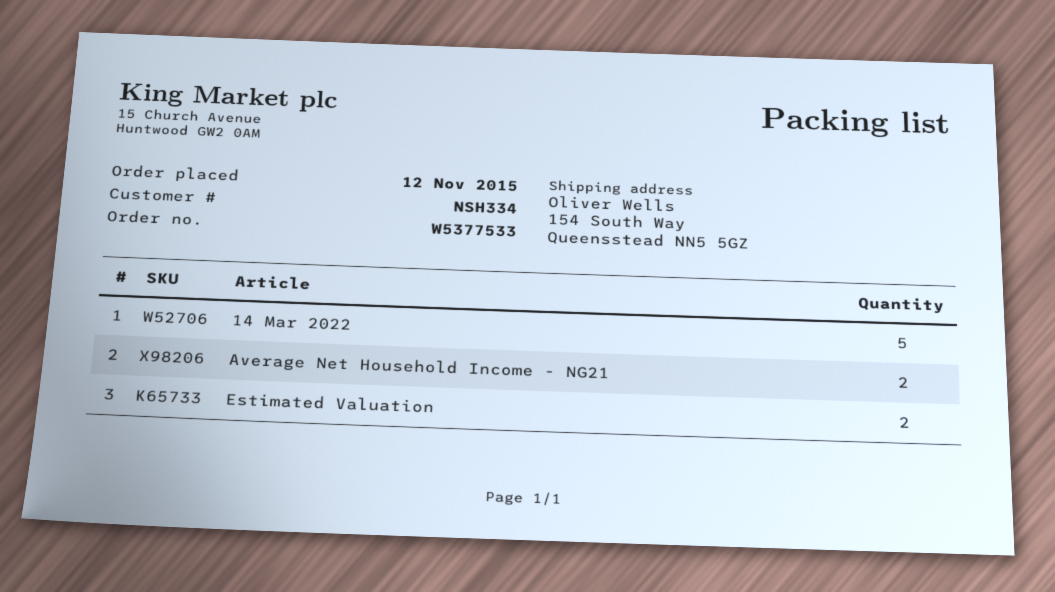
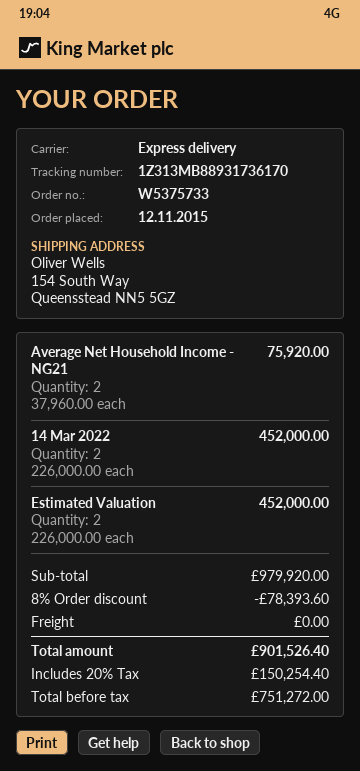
order number: W5377533 -> W5375733
14 Mar 2022: 5 -> 2

